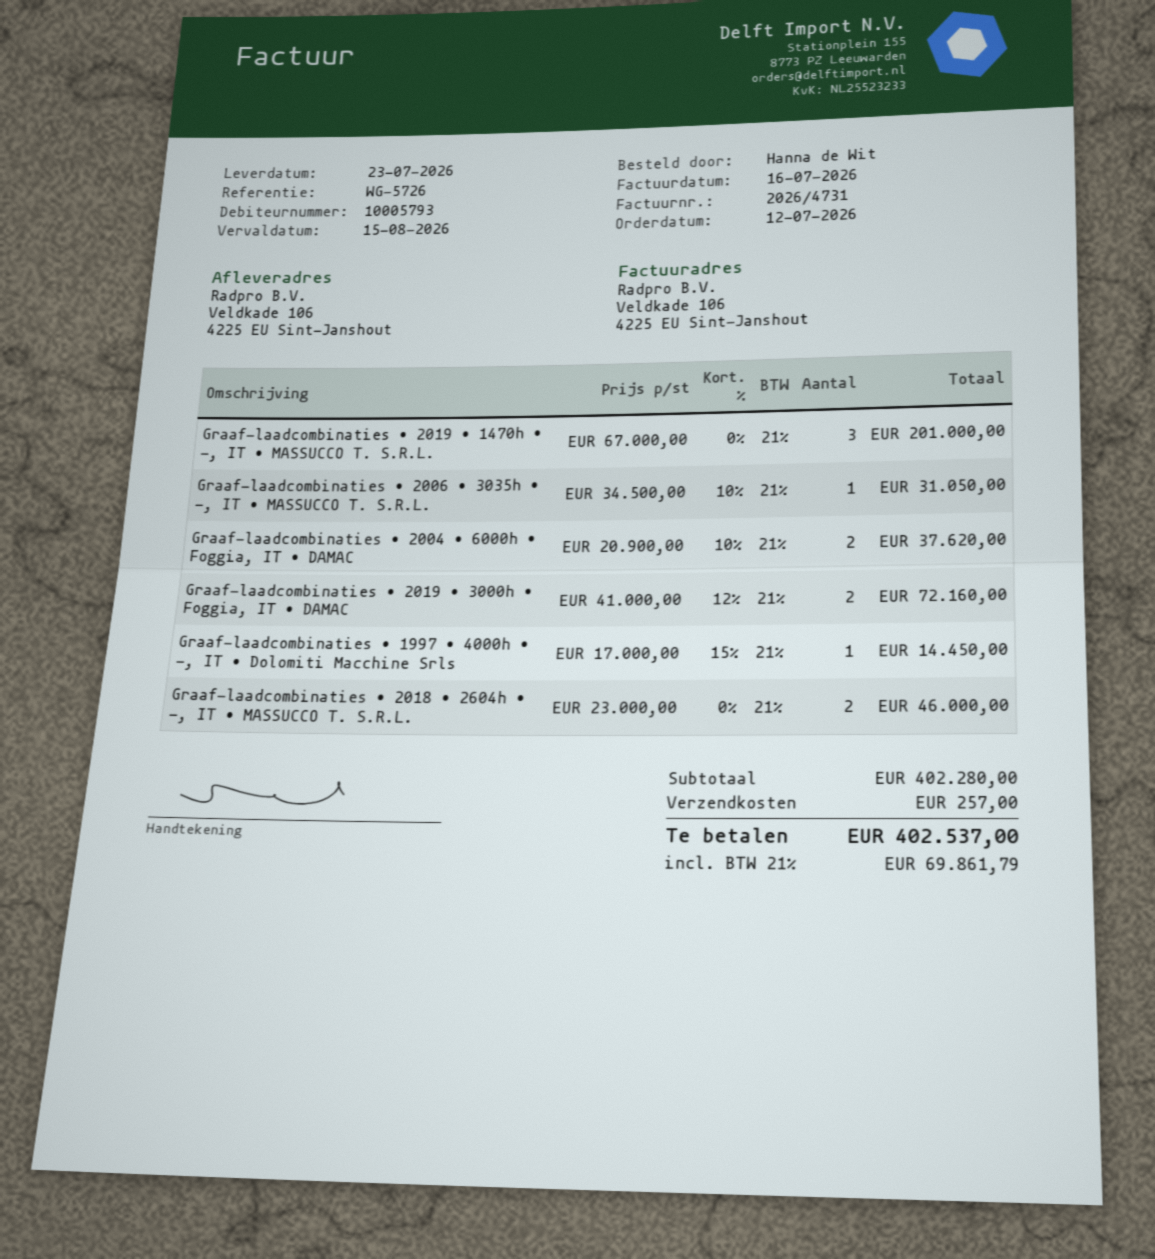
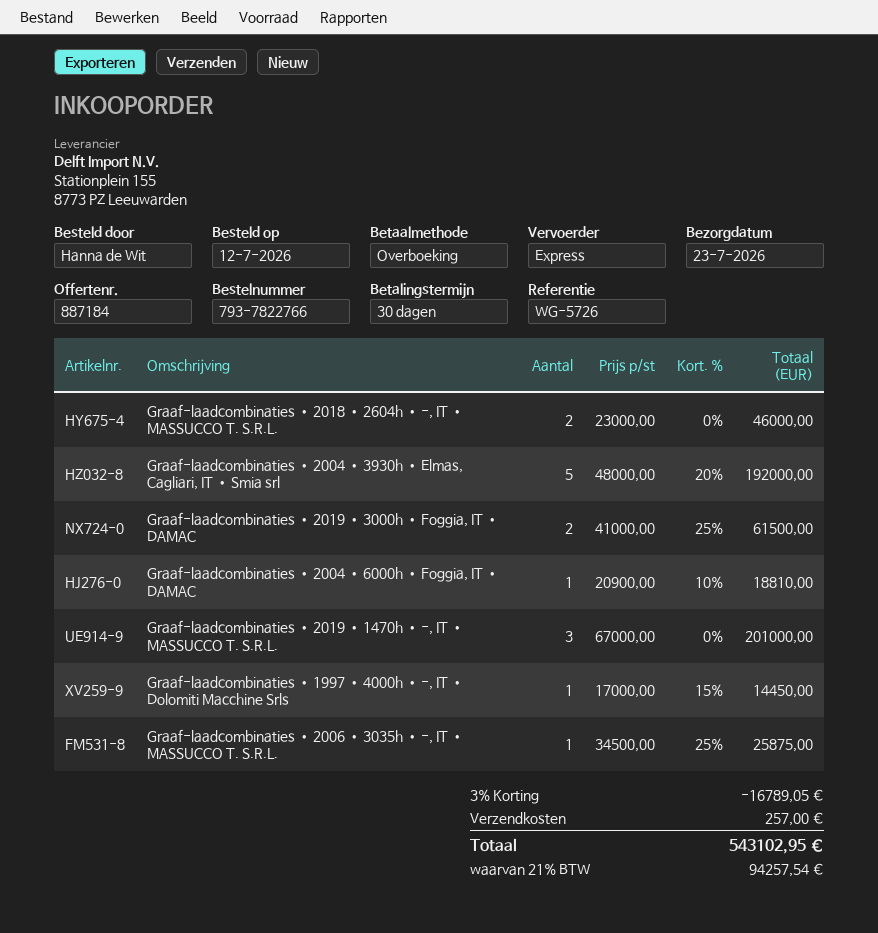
Graaf-laadcombinaties • 2006 • 3035h • -, IT • MASSUCCO T. S.R.L.: 1 x 34500.00 - 10% = 31050.00 -> 1 x 34500.00 - 25% = 25875.00
Graaf-laadcombinaties • 2004 • 6000h • Foggia, IT • DAMAC: 2 x 20900.00 - 10% = 37620.00 -> 1 x 20900.00 - 10% = 18810.00
Graaf-laadcombinaties • 2019 • 3000h • Foggia, IT • DAMAC: 2 x 41000.00 - 12% = 72160.00 -> 2 x 41000.00 - 25% = 61500.00
Graaf-laadcombinaties • 2004 • 3930h • Elmas, Cagliari, IT • Smia srl: none -> 5 x 48000.00 - 20% = 192000.00
discount: none -> 3% = 16789.05
tax: 21% = 69861.79 -> 21% = 94257.54
total: 402537.00 -> 543102.95

